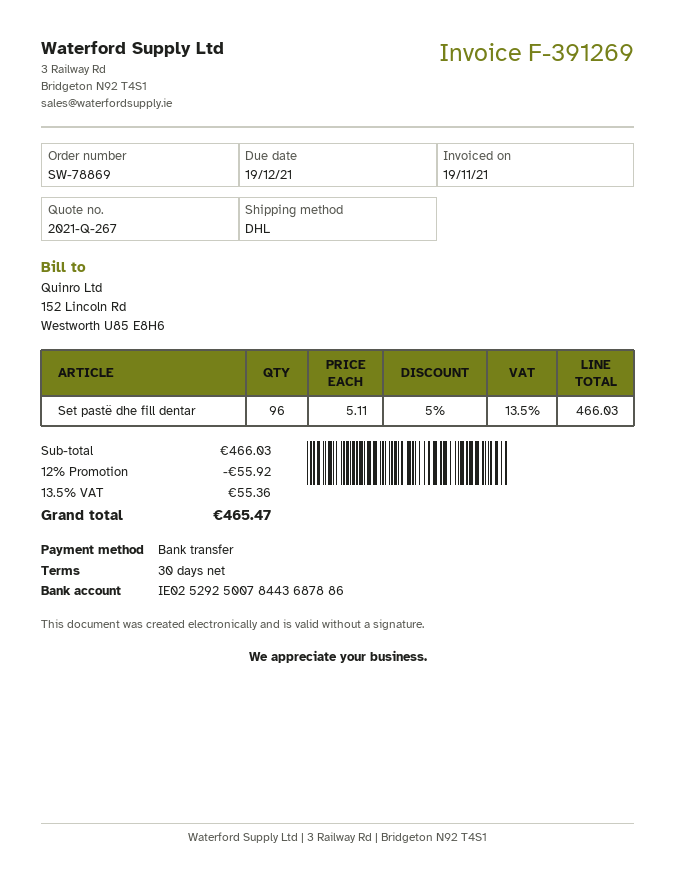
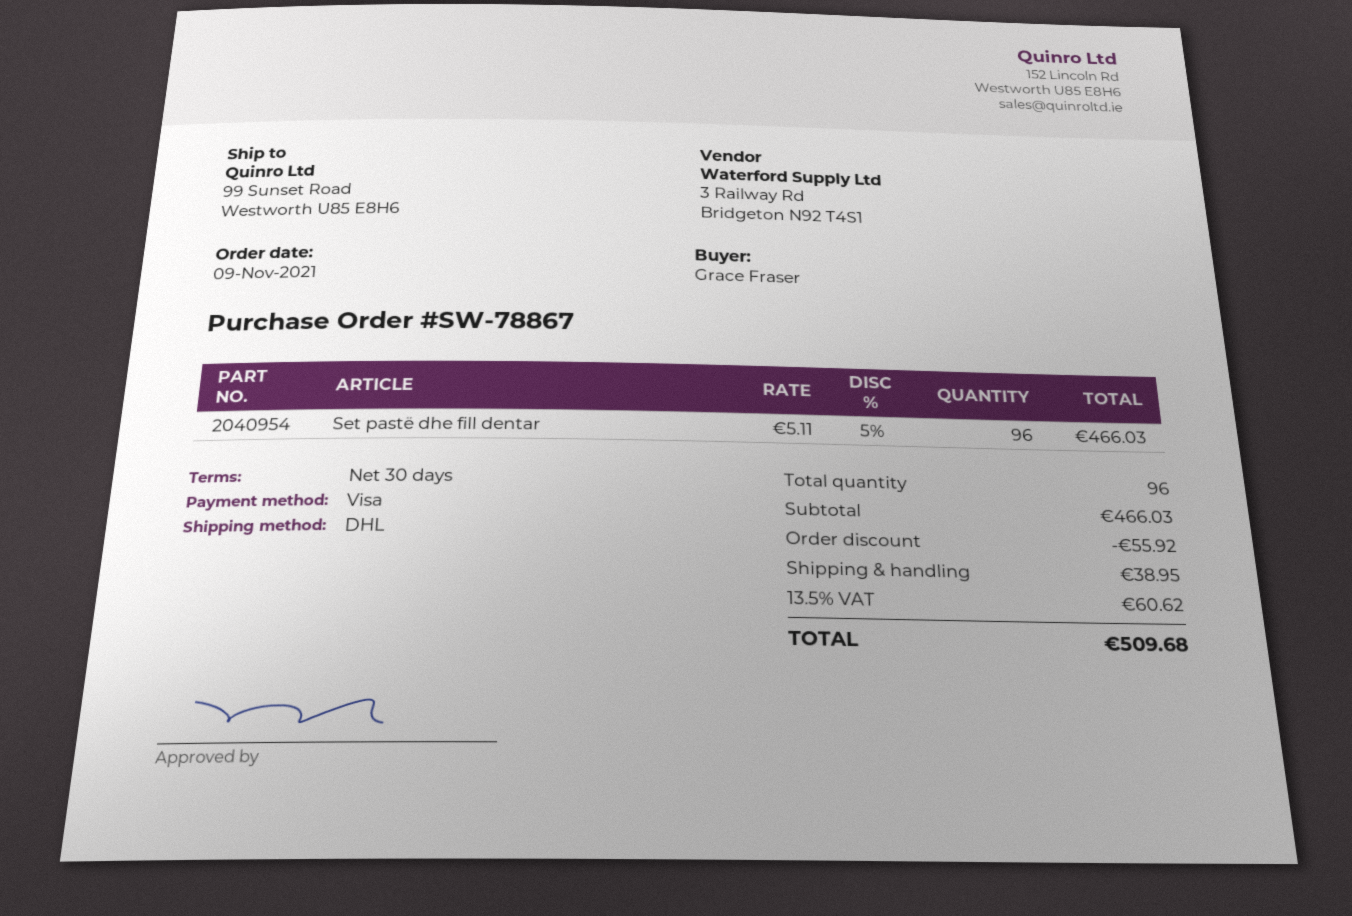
order number: SW-78869 -> SW-78867
payment method: bank transfer -> Visa
shipping: none -> 38.95
tax: 13.5% = 55.36 -> 13.5% = 60.62
total: 465.47 -> 509.68

